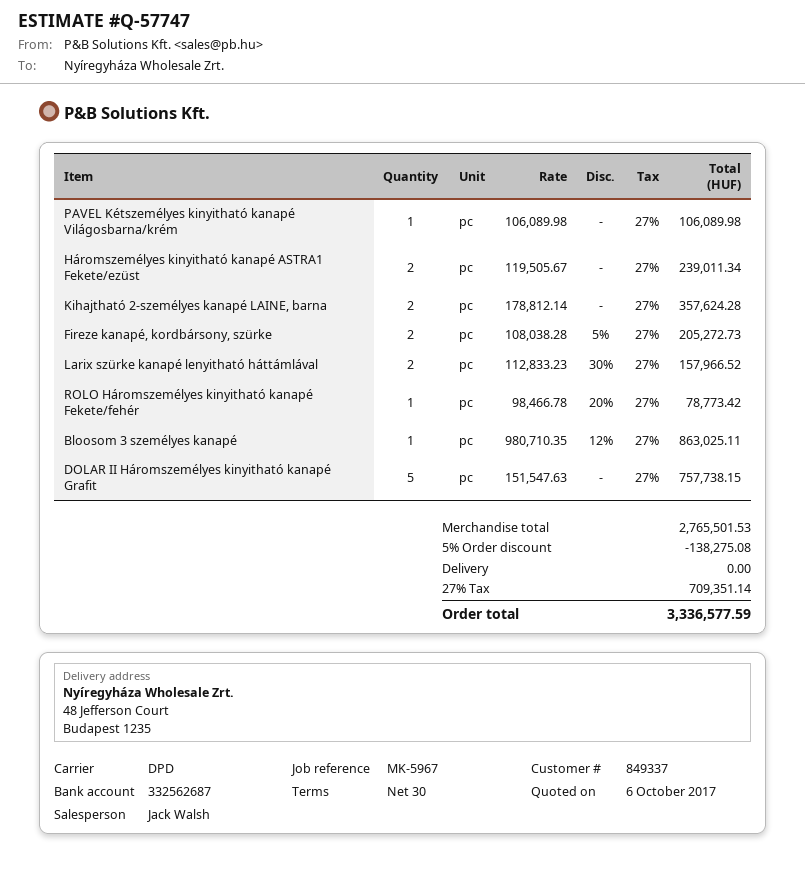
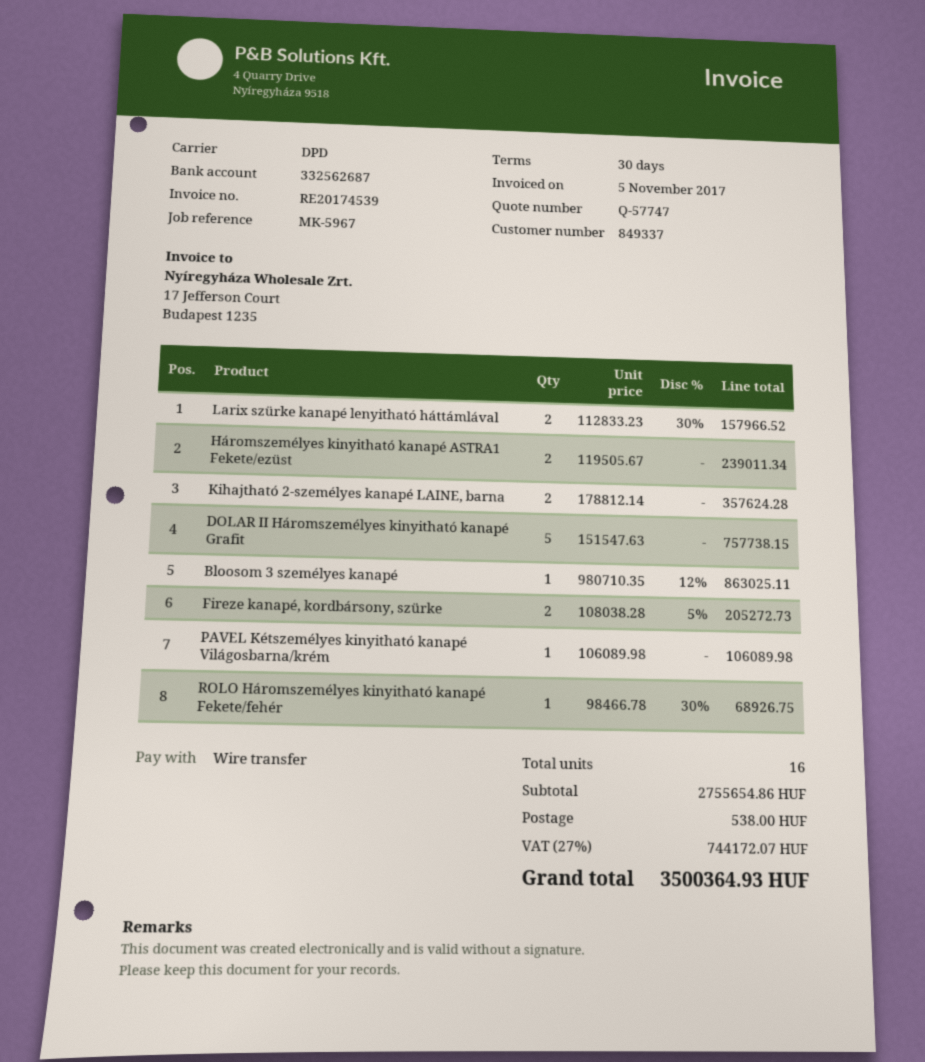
ROLO Háromszemélyes kinyitható kanapé Fekete/fehér: 1 x 98466.78 - 20% = 78773.42 -> 1 x 98466.78 - 30% = 68926.75
subtotal: 2765501.53 -> 2755654.86
discount: 5% = 138275.08 -> none
shipping: 0.00 -> 538.00
tax: 27% = 709351.14 -> 27% = 744172.07
total: 3336577.59 -> 3500364.93

